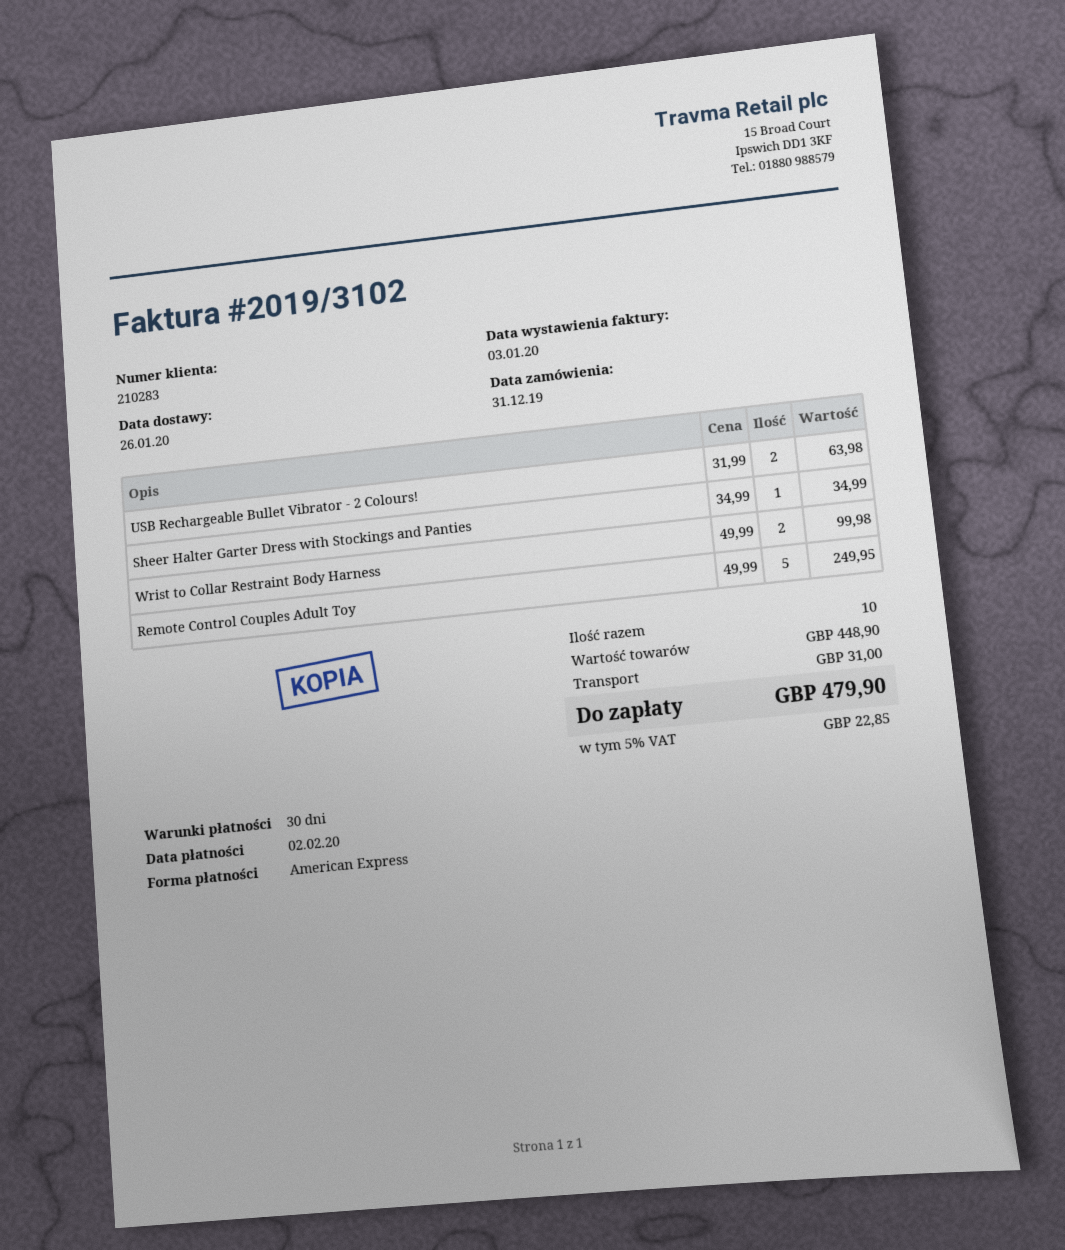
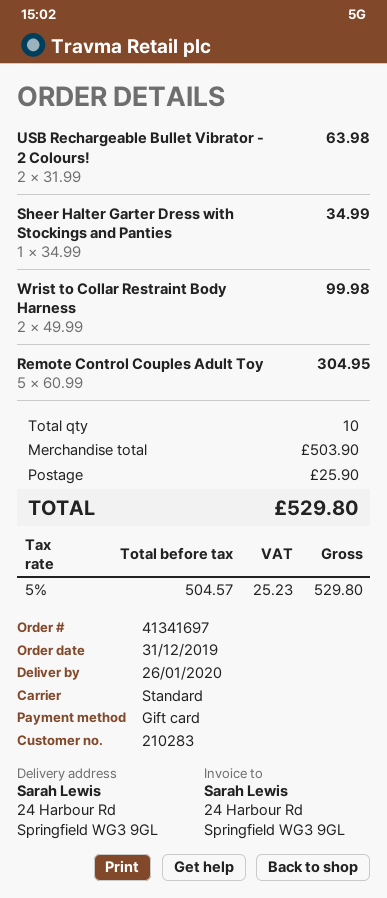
payment method: American Express -> gift card
Remote Control Couples Adult Toy: 5 x 49.99 = 249.95 -> 5 x 60.99 = 304.95
subtotal: 448.90 -> 503.90
shipping: 31.00 -> 25.90
tax: 5% = 22.85 -> 5% = 25.23
total: 479.90 -> 529.80

